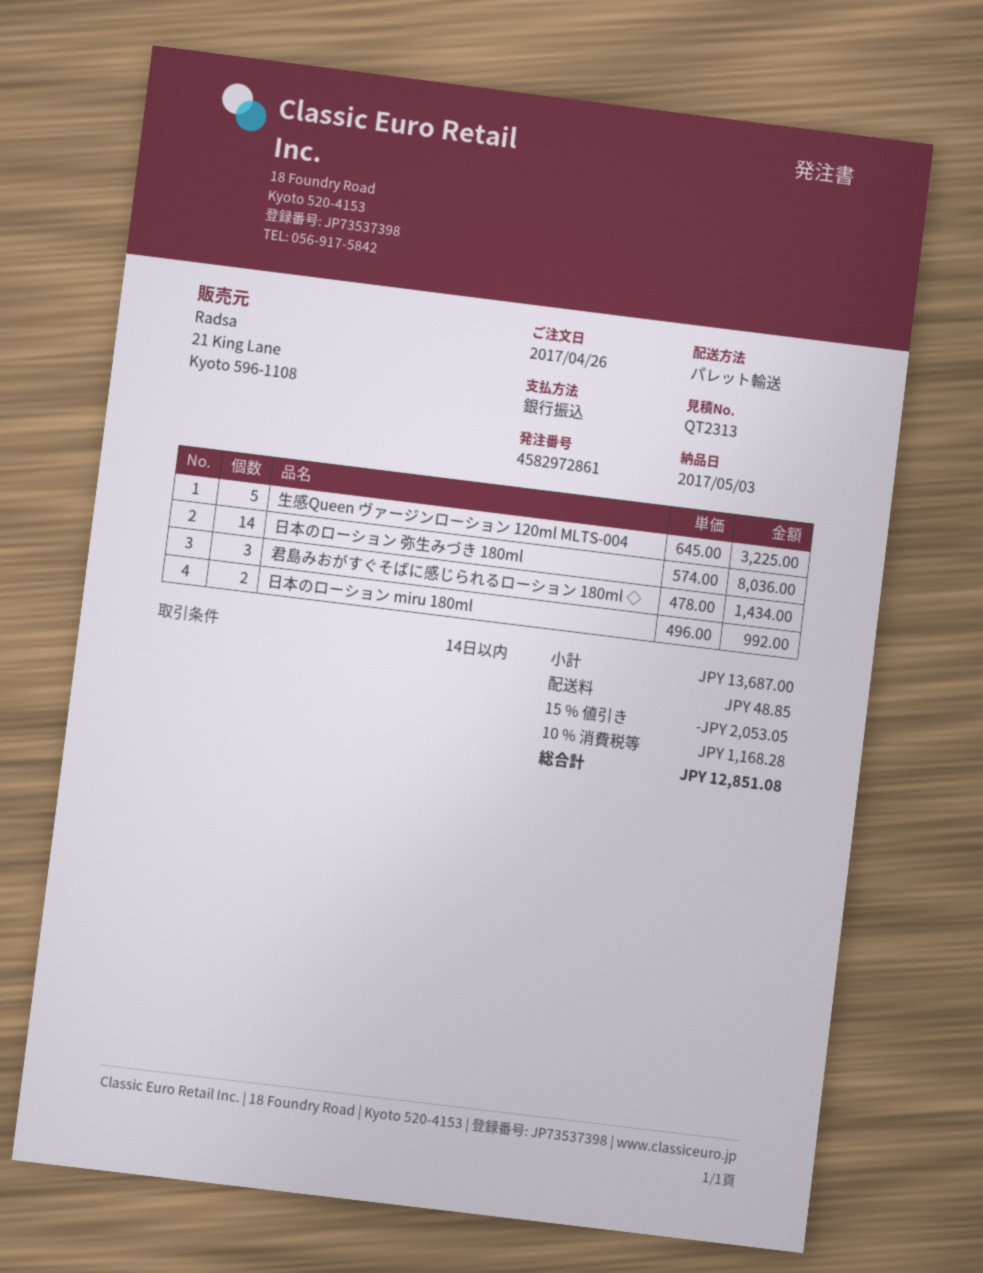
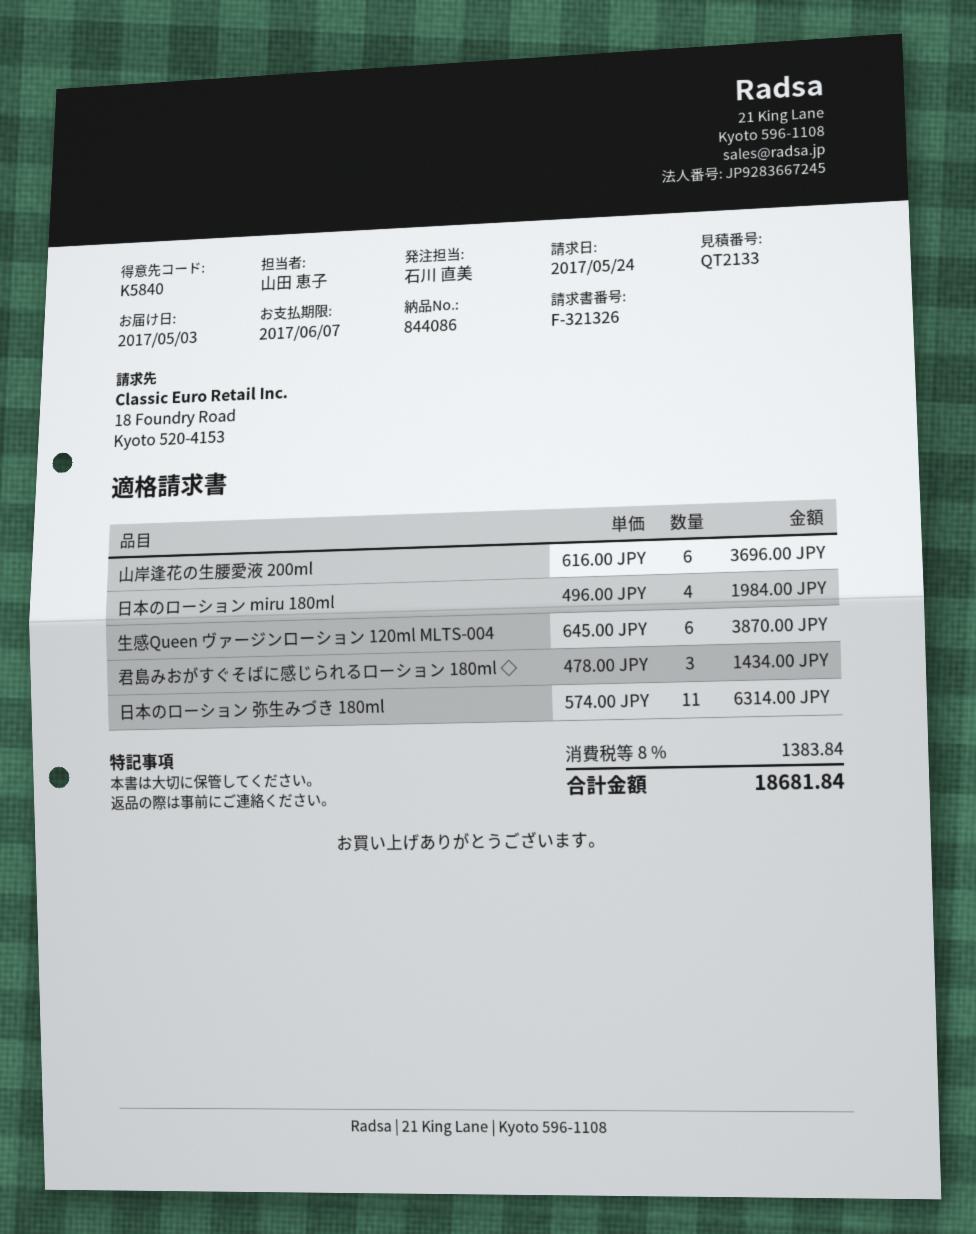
quote number: QT2313 -> QT2133
生感Queen ヴァージンローション 120ml MLTS-004: 5 x 645.00 = 3225.00 -> 6 x 645.00 = 3870.00
日本のローション 弥生みづき 180ml: 14 x 574.00 = 8036.00 -> 11 x 574.00 = 6314.00
日本のローション miru 180ml: 2 x 496.00 = 992.00 -> 4 x 496.00 = 1984.00
山岸逢花の生腰愛液 200ml: none -> 6 x 616.00 = 3696.00
discount: 15% = 2053.05 -> none
shipping: 48.85 -> none
tax: 10% = 1168.28 -> 8% = 1383.84
total: 12851.08 -> 18681.84

